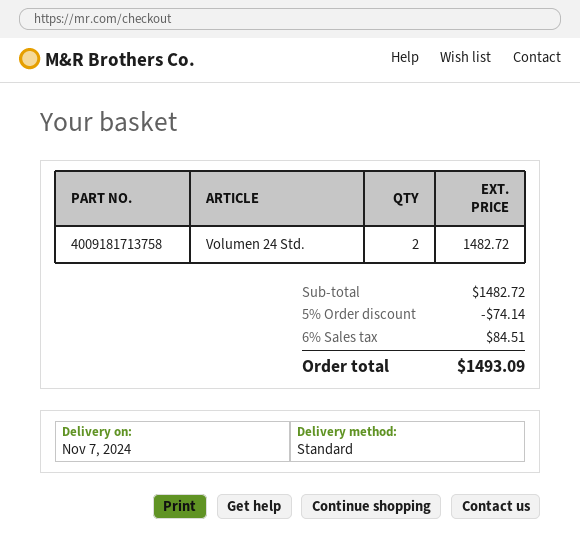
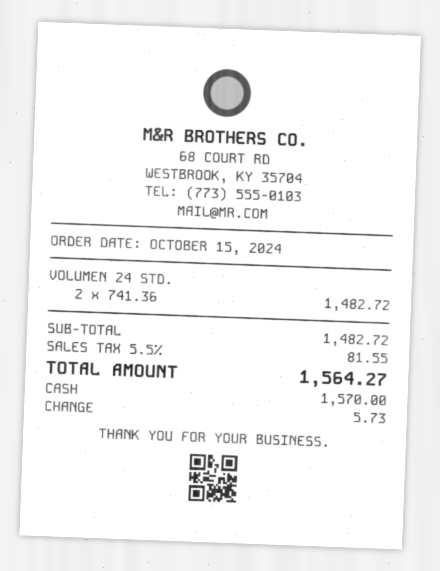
discount: 5% = 74.14 -> none
tax: 6% = 84.51 -> 5.5% = 81.55
total: 1493.09 -> 1564.27

